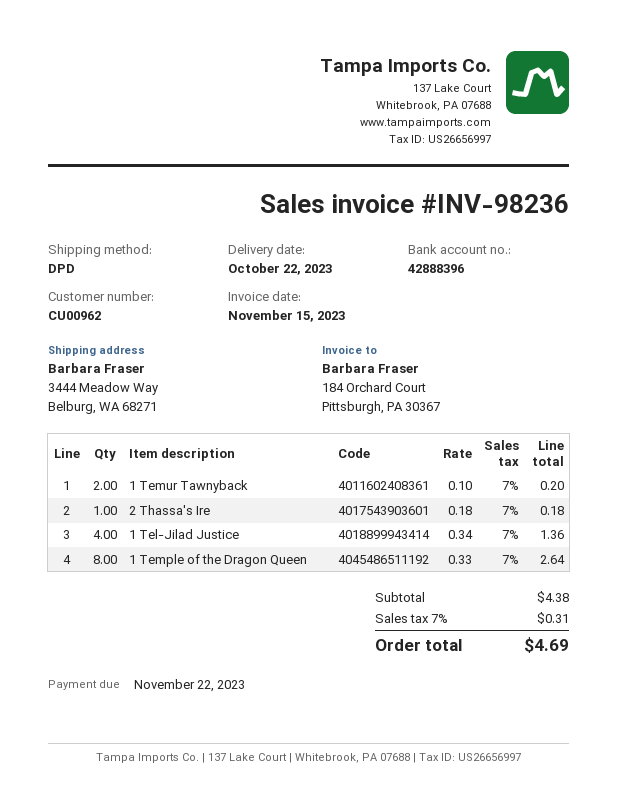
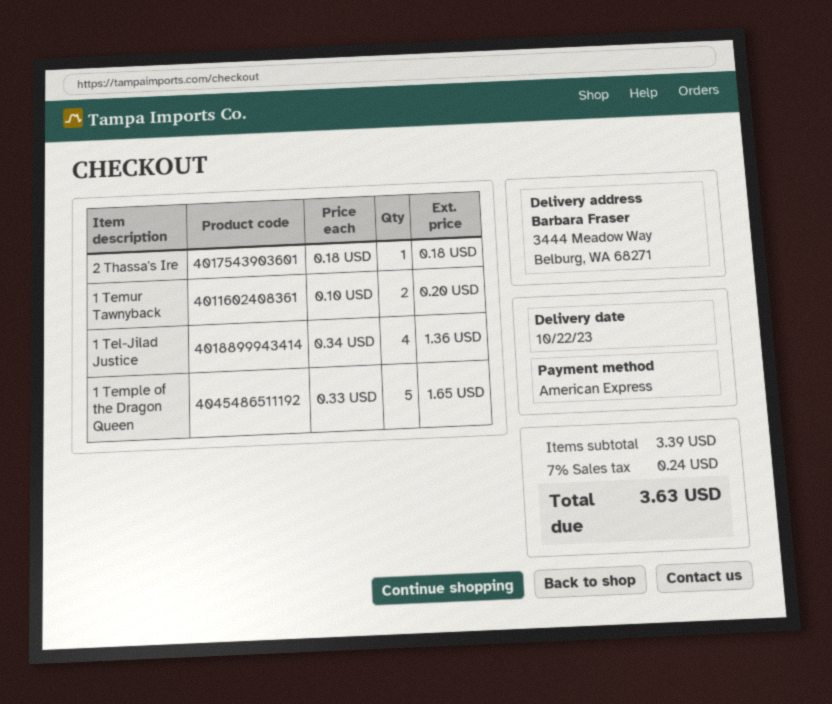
1 Temple of the Dragon Queen: 8 x 0.33 = 2.64 -> 5 x 0.33 = 1.65
subtotal: 4.38 -> 3.39
tax: 7% = 0.31 -> 7% = 0.24
total: 4.69 -> 3.63

